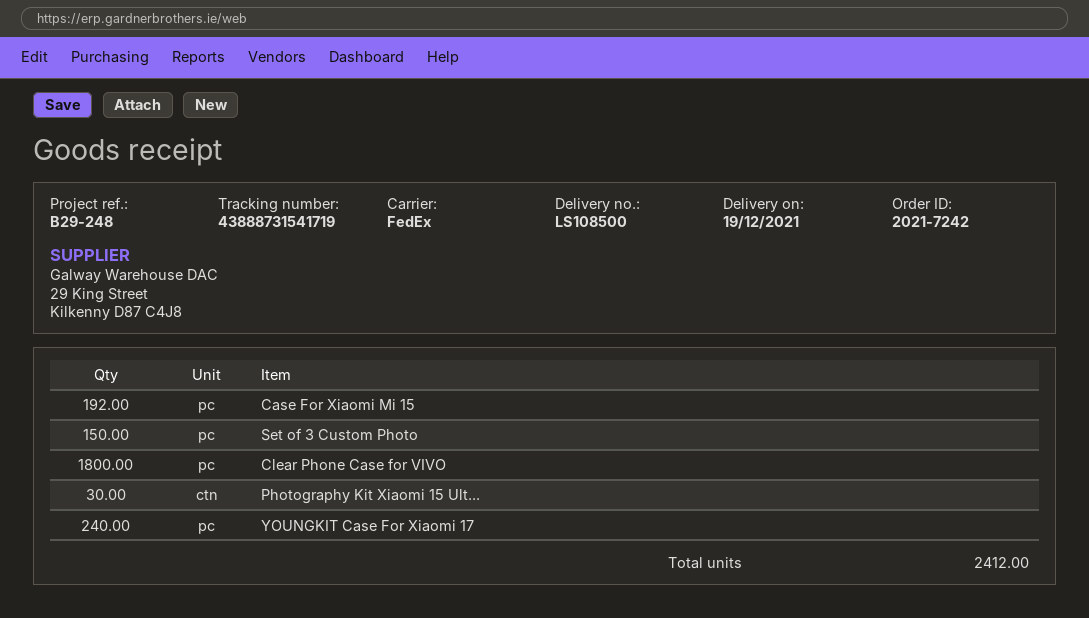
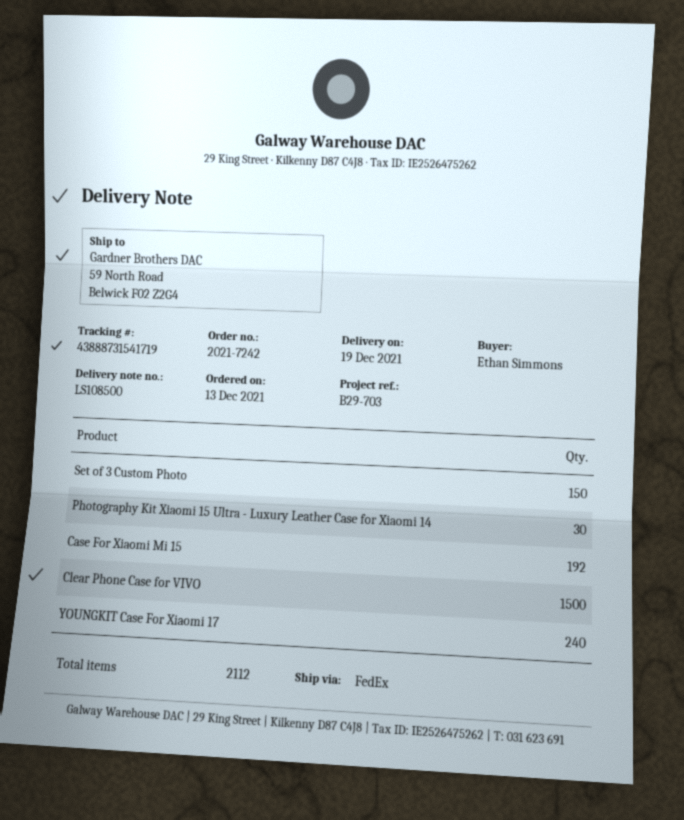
reference: B29-248 -> B29-703
Clear Phone Case for VIVO: 1800 -> 1500
total quantity: 2412 -> 2112

